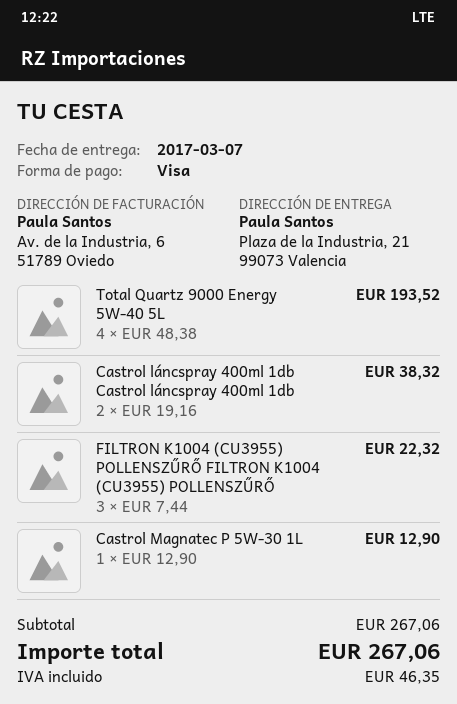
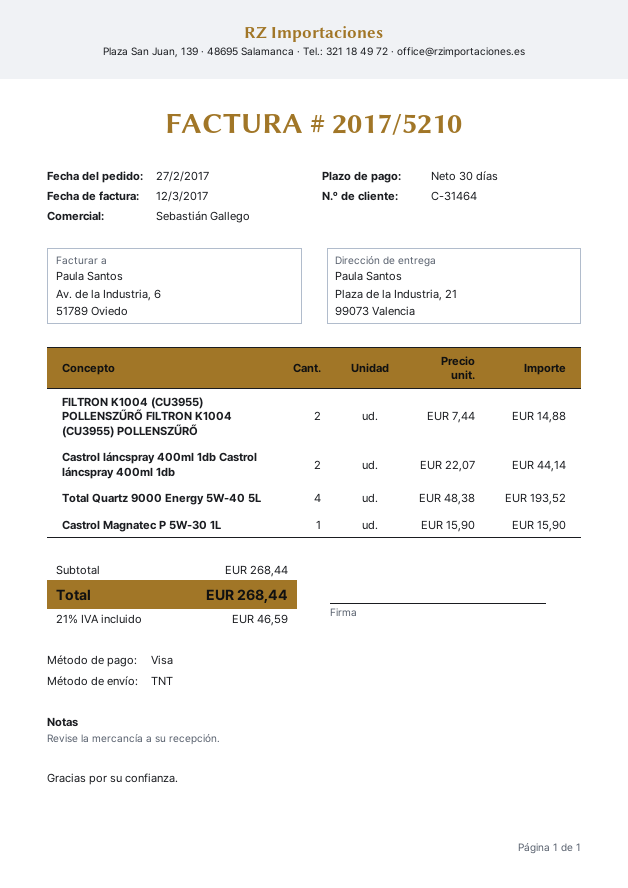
Castrol láncspray 400ml 1db Castrol láncspray 400ml 1db: 2 x 19.16 = 38.32 -> 2 x 22.07 = 44.14
FILTRON K1004 (CU3955) POLLENSZŰRŐ FILTRON K1004 (CU3955) POLLENSZŰRŐ: 3 x 7.44 = 22.32 -> 2 x 7.44 = 14.88
Castrol Magnatec P 5W-30 1L: 1 x 12.90 = 12.90 -> 1 x 15.90 = 15.90
subtotal: 267.06 -> 268.44
tax: 46.35 -> 46.59
total: 267.06 -> 268.44

